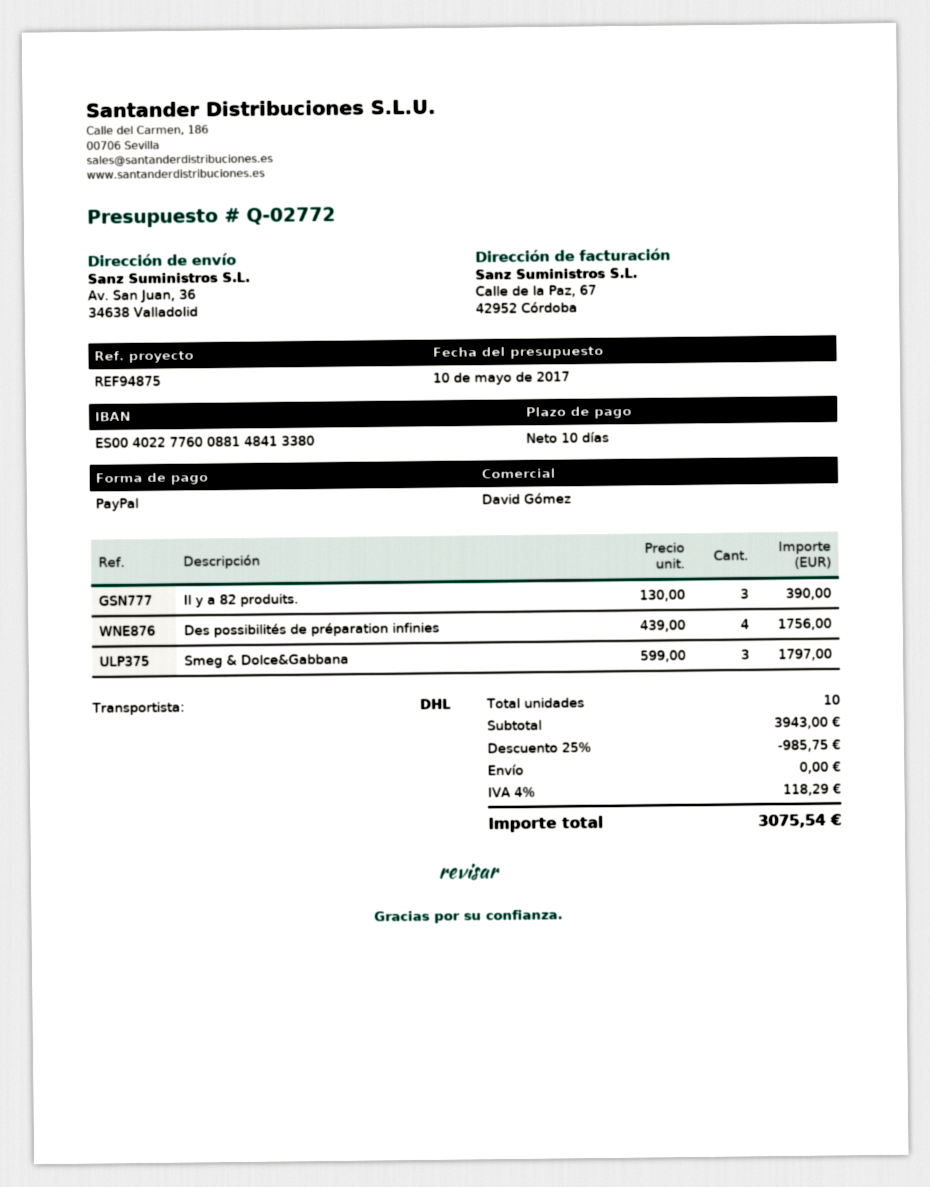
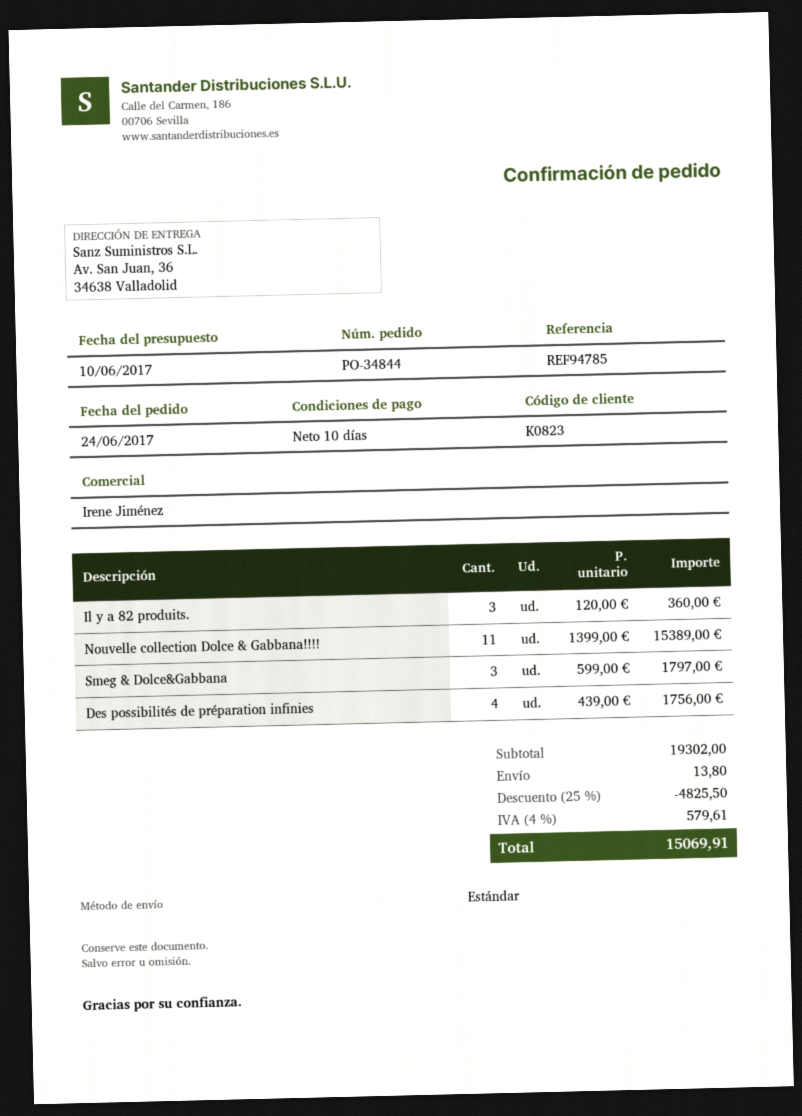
quote date: 2017-05-10 -> 2017-06-10
reference: REF94875 -> REF94785
sales rep: David Gómez -> Irene Jiménez
shipping method: DHL -> standard
Il y a 82 produits.: 3 x 130.00 = 390.00 -> 3 x 120.00 = 360.00
Nouvelle collection Dolce & Gabbana!!!!: none -> 11 x 1399.00 = 15389.00
subtotal: 3943.00 -> 19302.00
discount: 25% = 985.75 -> 25% = 4825.50
shipping: 0.00 -> 13.80
tax: 4% = 118.29 -> 4% = 579.61
total: 3075.54 -> 15069.91

